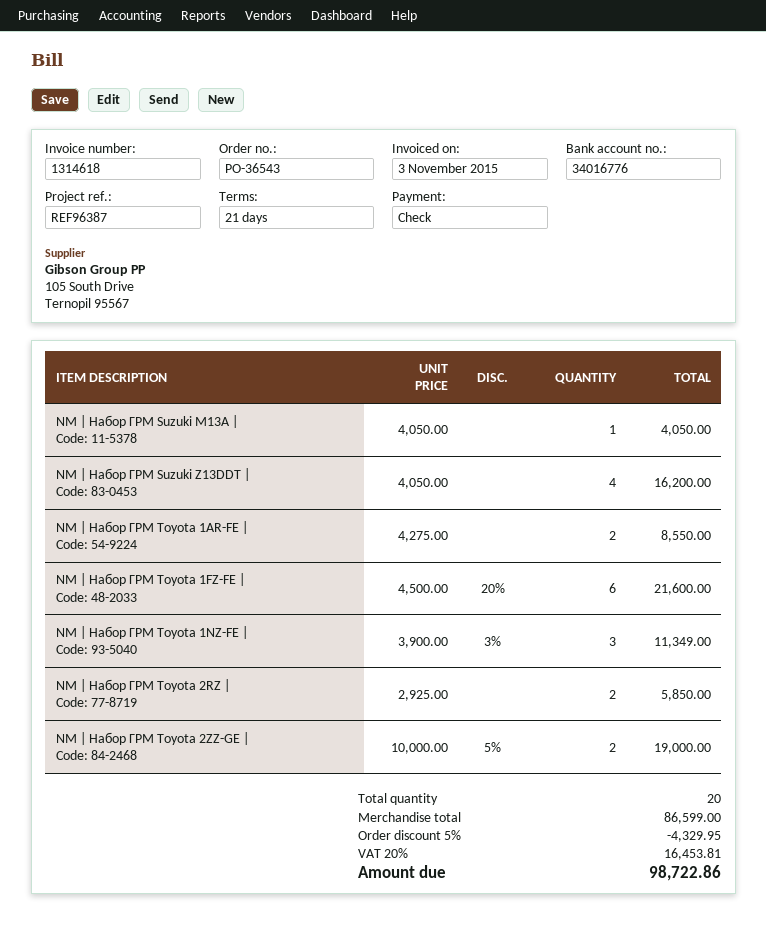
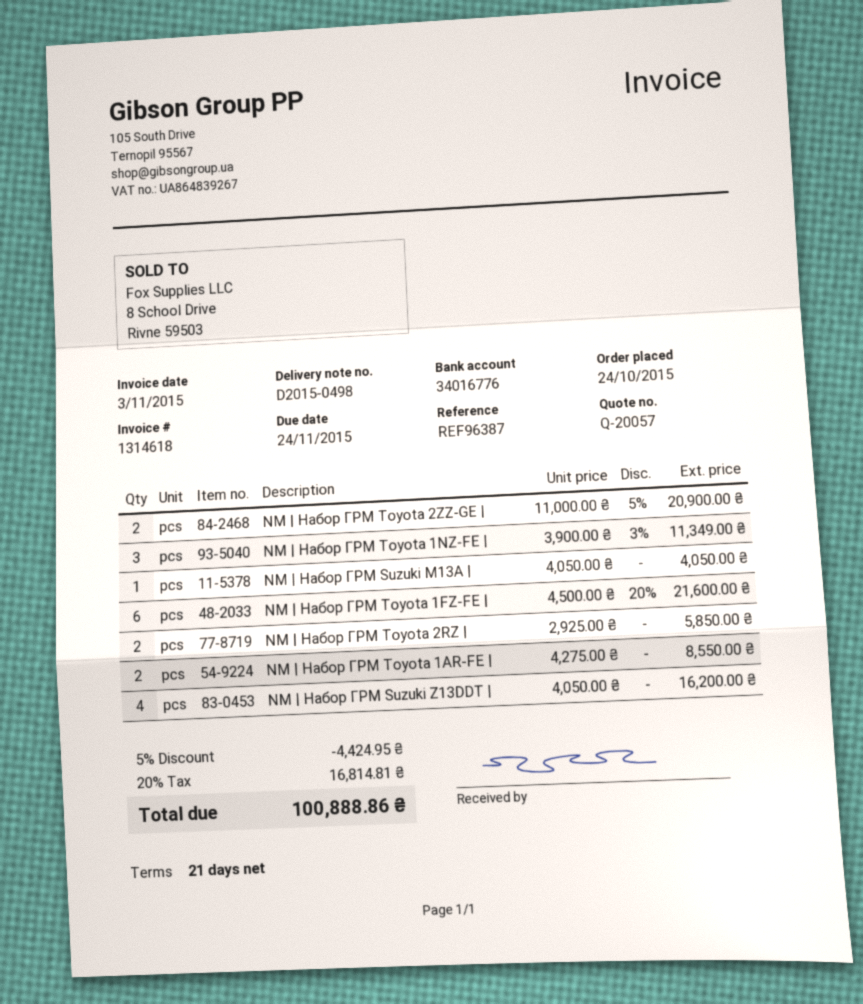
NM | Набор ГРМ Toyota 2ZZ-GE |: 2 x 10000.00 - 5% = 19000.00 -> 2 x 11000.00 - 5% = 20900.00
discount: 5% = 4329.95 -> 5% = 4424.95
tax: 20% = 16453.81 -> 20% = 16814.81
total: 98722.86 -> 100888.86

